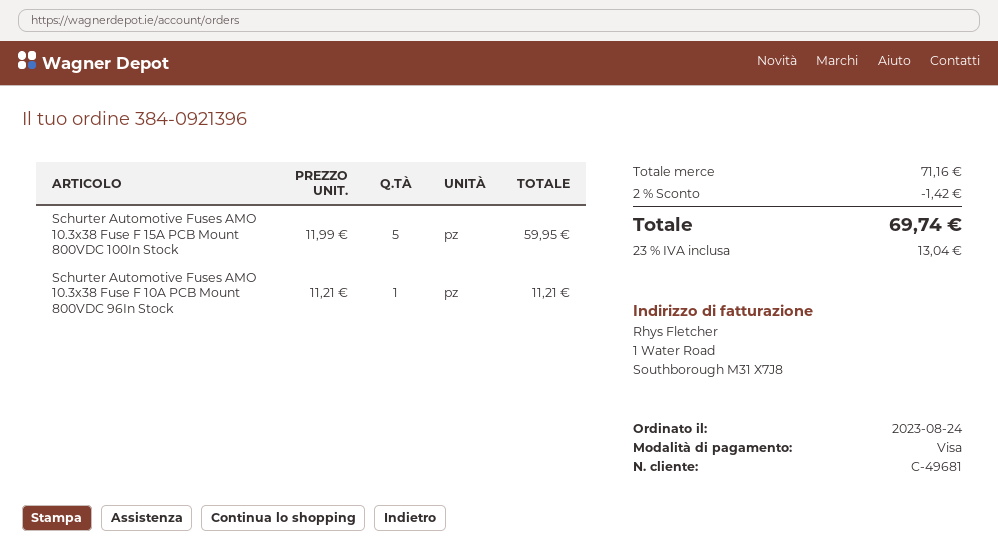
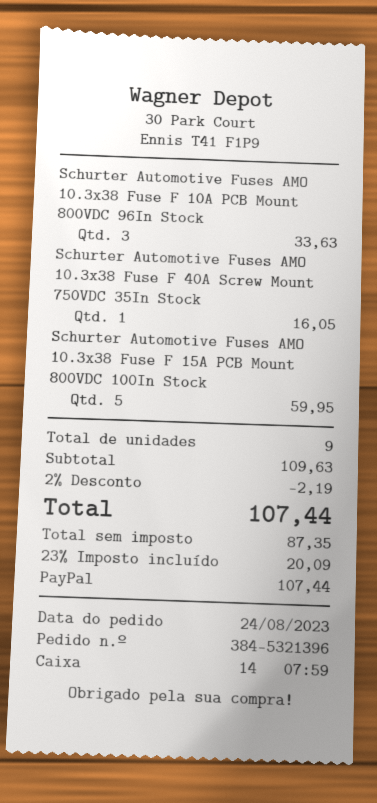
order number: 384-0921396 -> 384-5321396
payment method: Visa -> PayPal
Schurter Automotive Fuses AMO 10.3x38 Fuse F 10A PCB Mount 800VDC 96In Stock: 1 for 11.21 -> 3 for 33.63
Schurter Automotive Fuses AMO 10.3x38 Fuse F 40A Screw Mount 750VDC 35In Stock: none -> 1 for 16.05
subtotal: 71.16 -> 109.63
discount: 2% = 1.42 -> 2% = 2.19
tax: 23% = 13.04 -> 23% = 20.09
total: 69.74 -> 107.44

